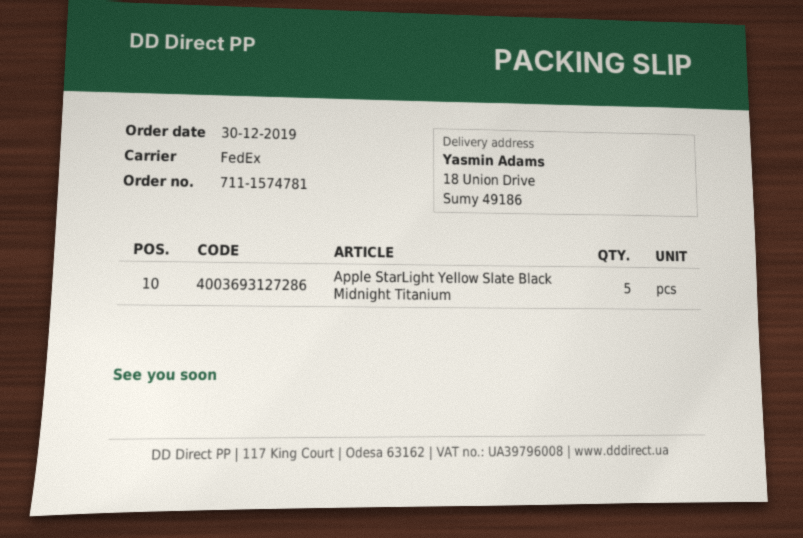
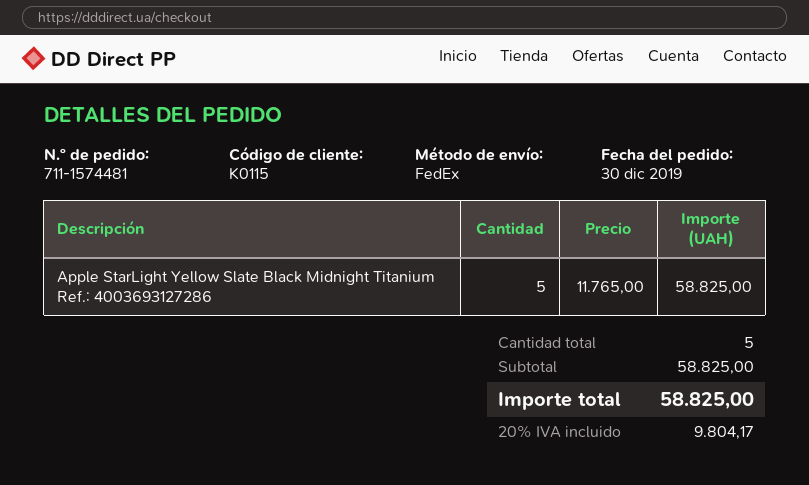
order number: 711-1574781 -> 711-1574481

